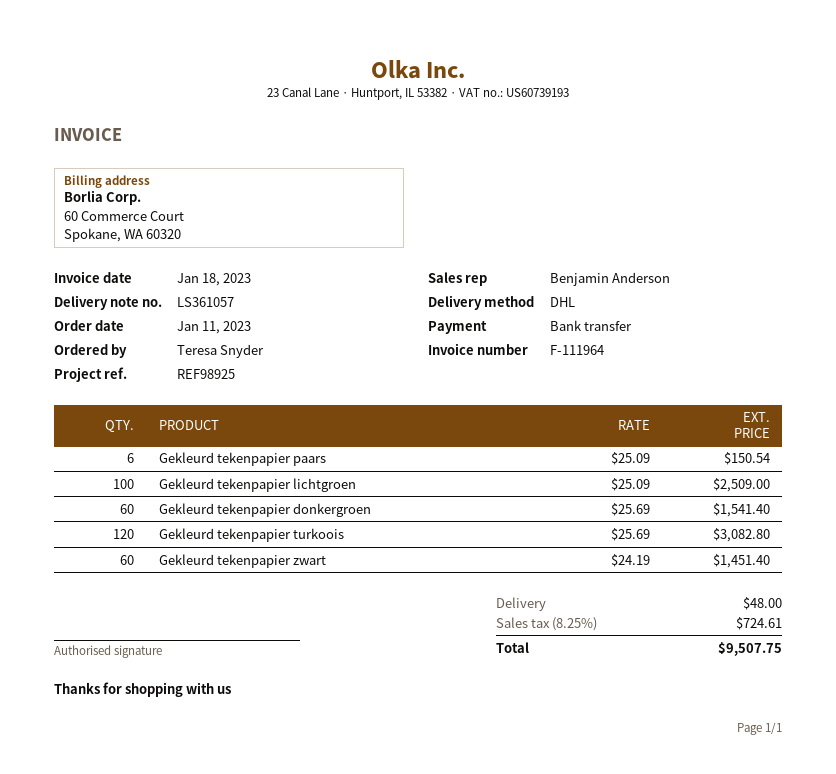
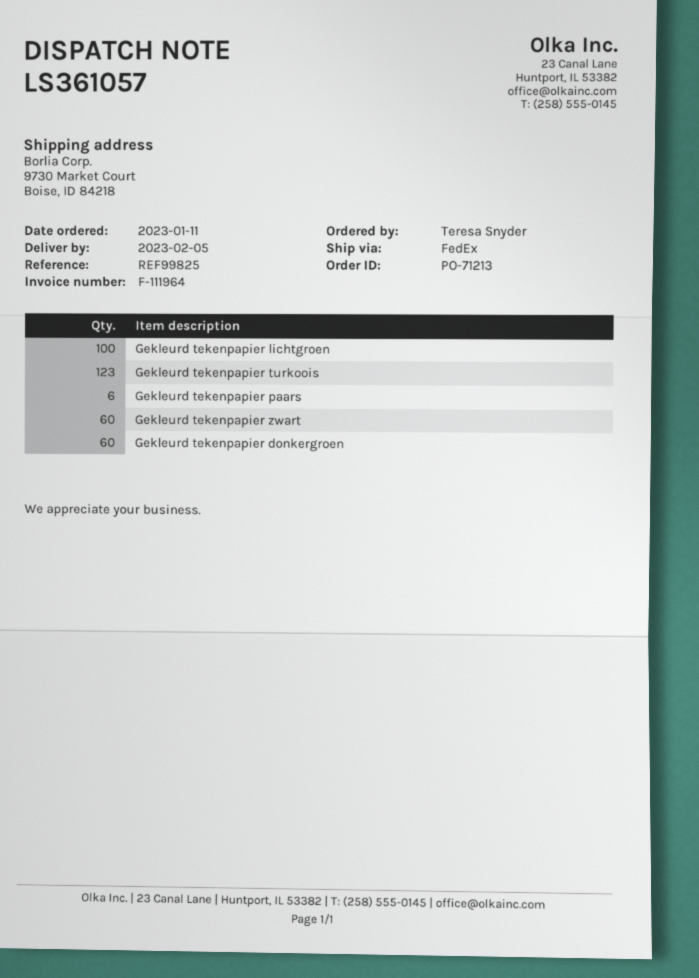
reference: REF98925 -> REF99825
shipping method: DHL -> FedEx
Gekleurd tekenpapier turkoois: 120 -> 123

